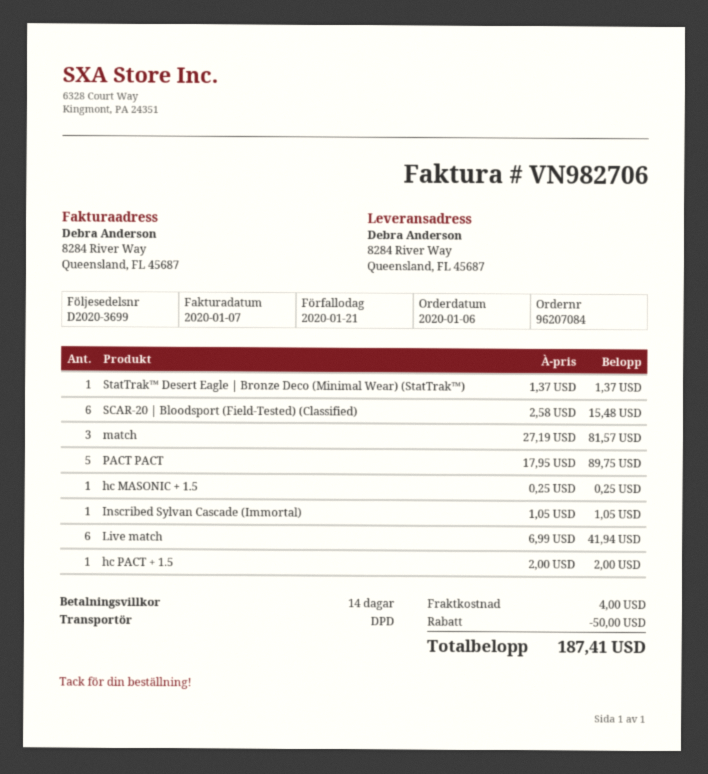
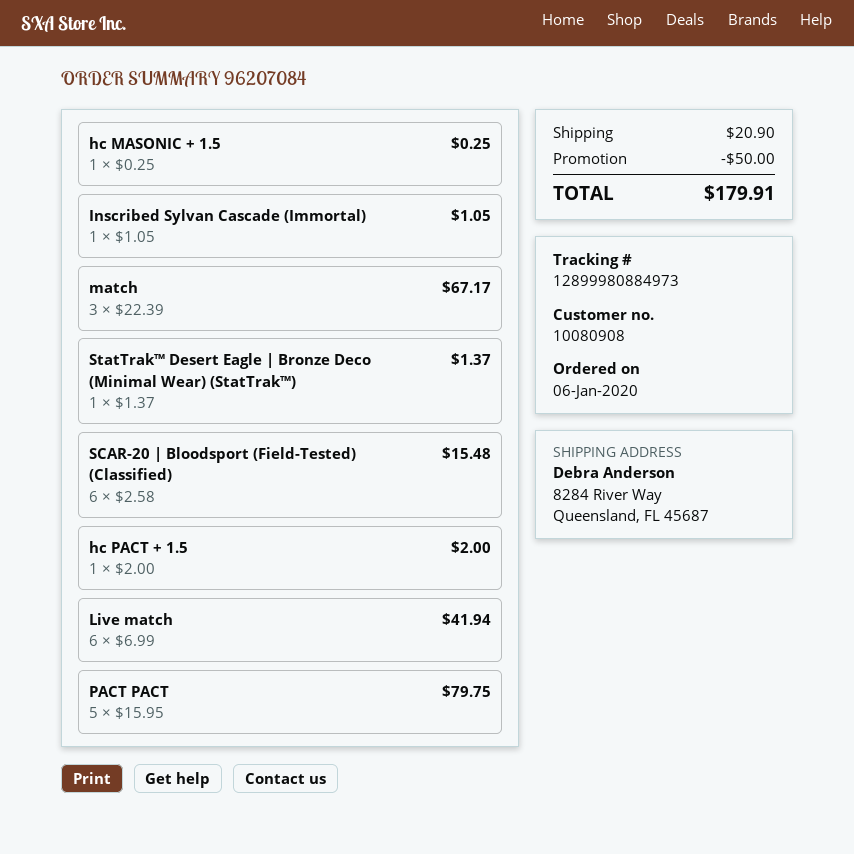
match: 3 x 27.19 = 81.57 -> 3 x 22.39 = 67.17
PACT PACT: 5 x 17.95 = 89.75 -> 5 x 15.95 = 79.75
shipping: 4.00 -> 20.90
total: 187.41 -> 179.91

